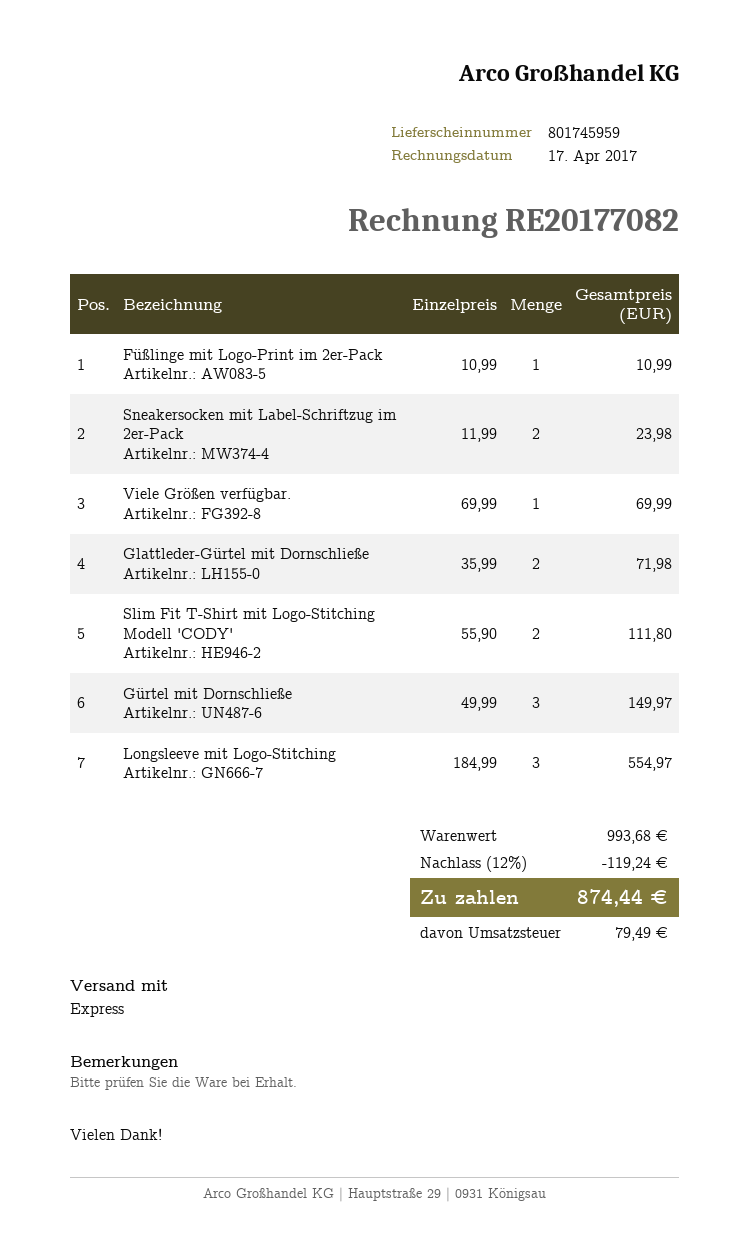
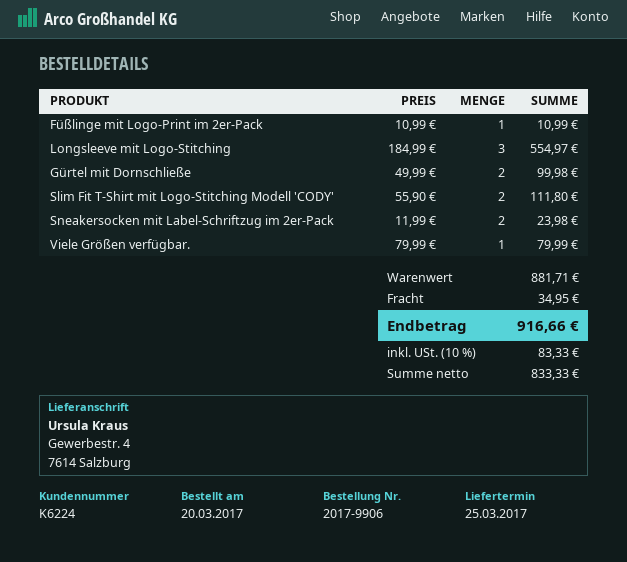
Viele Größen verfügbar.: 1 x 69.99 = 69.99 -> 1 x 79.99 = 79.99
Glattleder-Gürtel mit Dornschließe: 2 x 35.99 = 71.98 -> none
Gürtel mit Dornschließe: 3 x 49.99 = 149.97 -> 2 x 49.99 = 99.98
subtotal: 993.68 -> 881.71
discount: 12% = 119.24 -> none
shipping: none -> 34.95
tax: 79.49 -> 83.33
total: 874.44 -> 916.66

